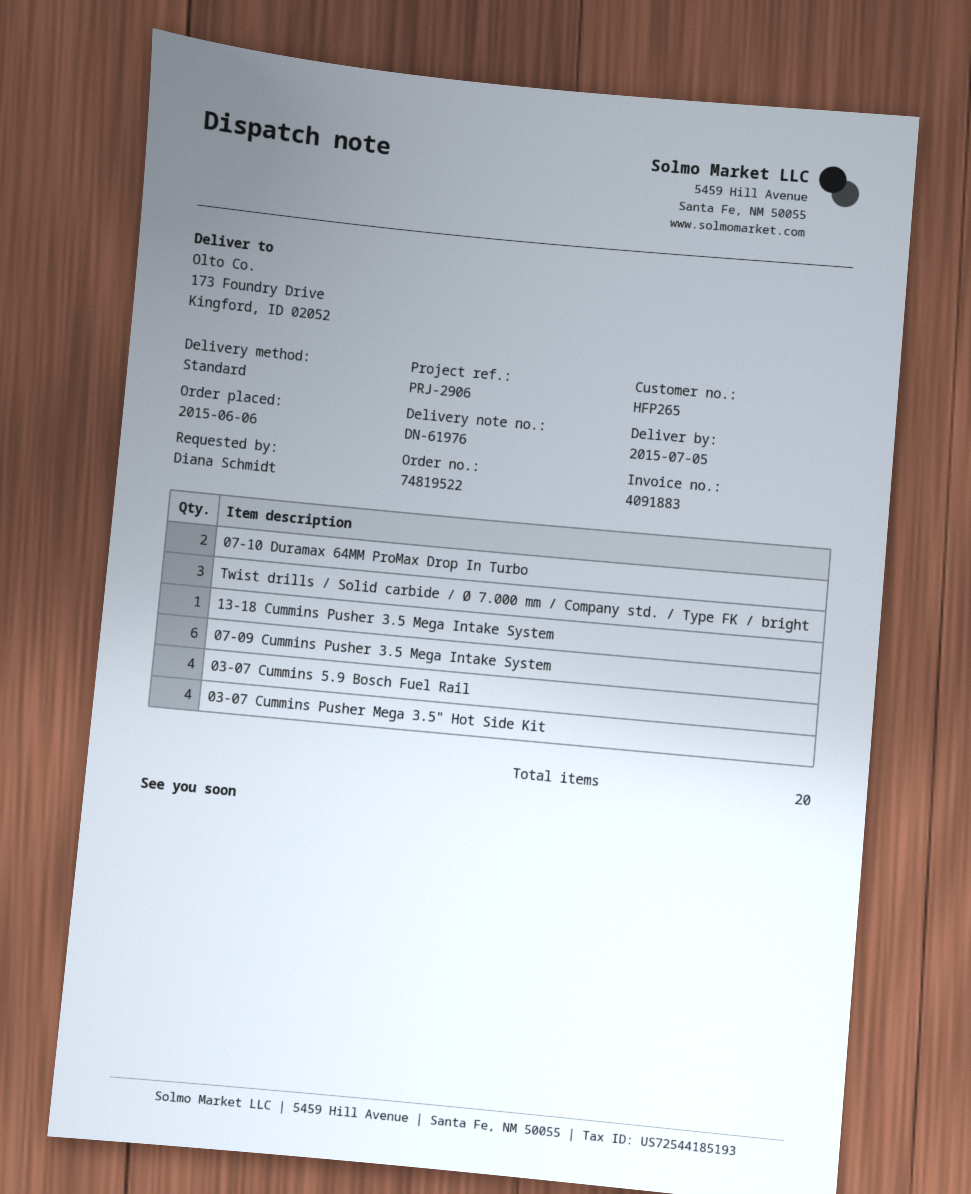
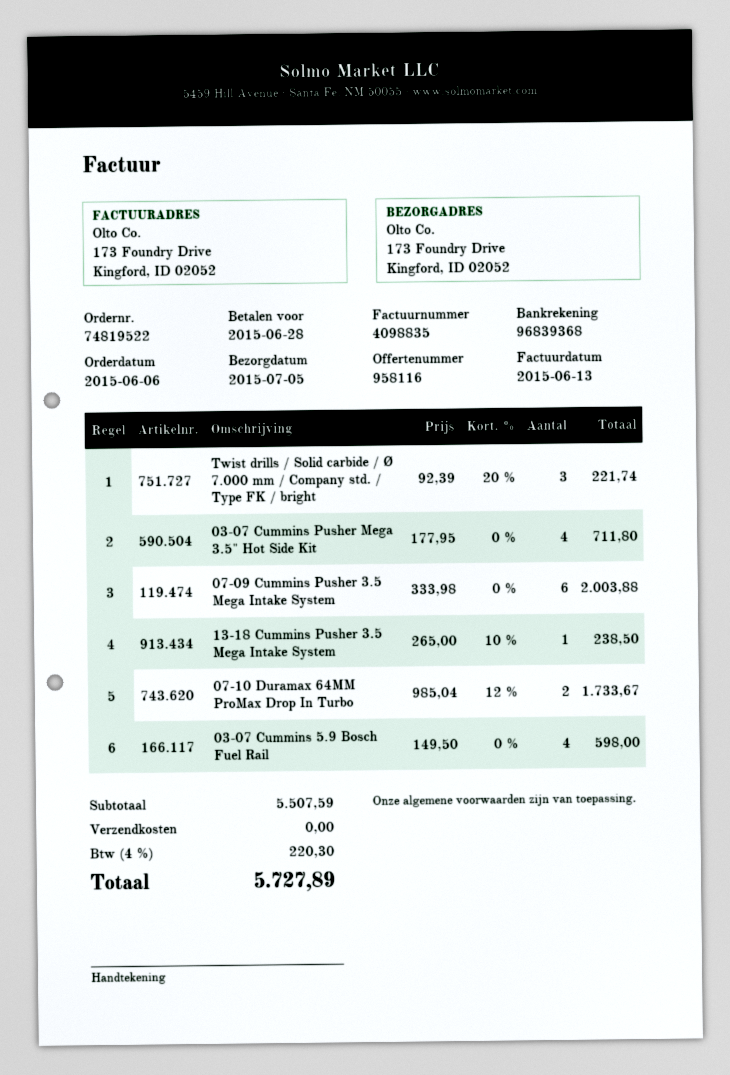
invoice number: 4091883 -> 4098835

